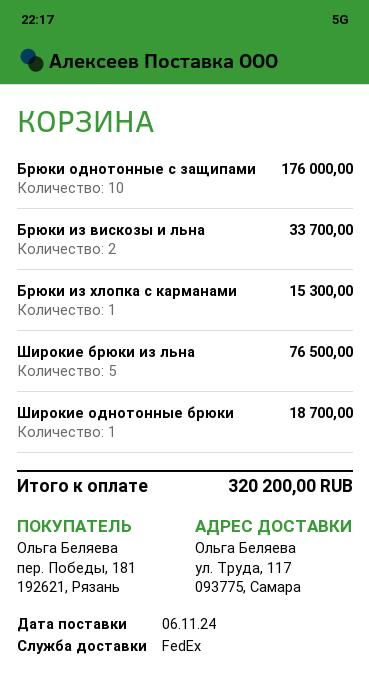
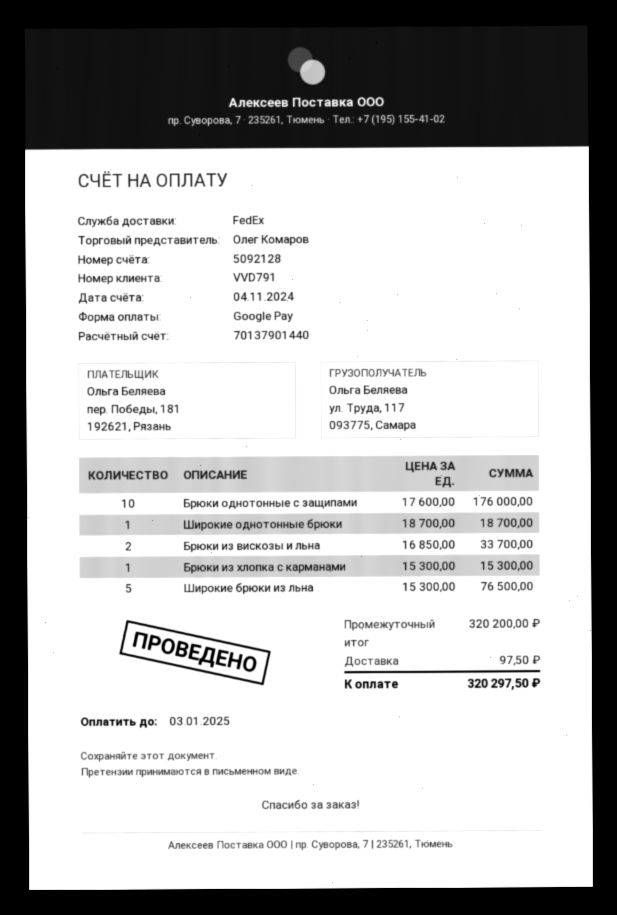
shipping: none -> 97.50
total: 320200.00 -> 320297.50

